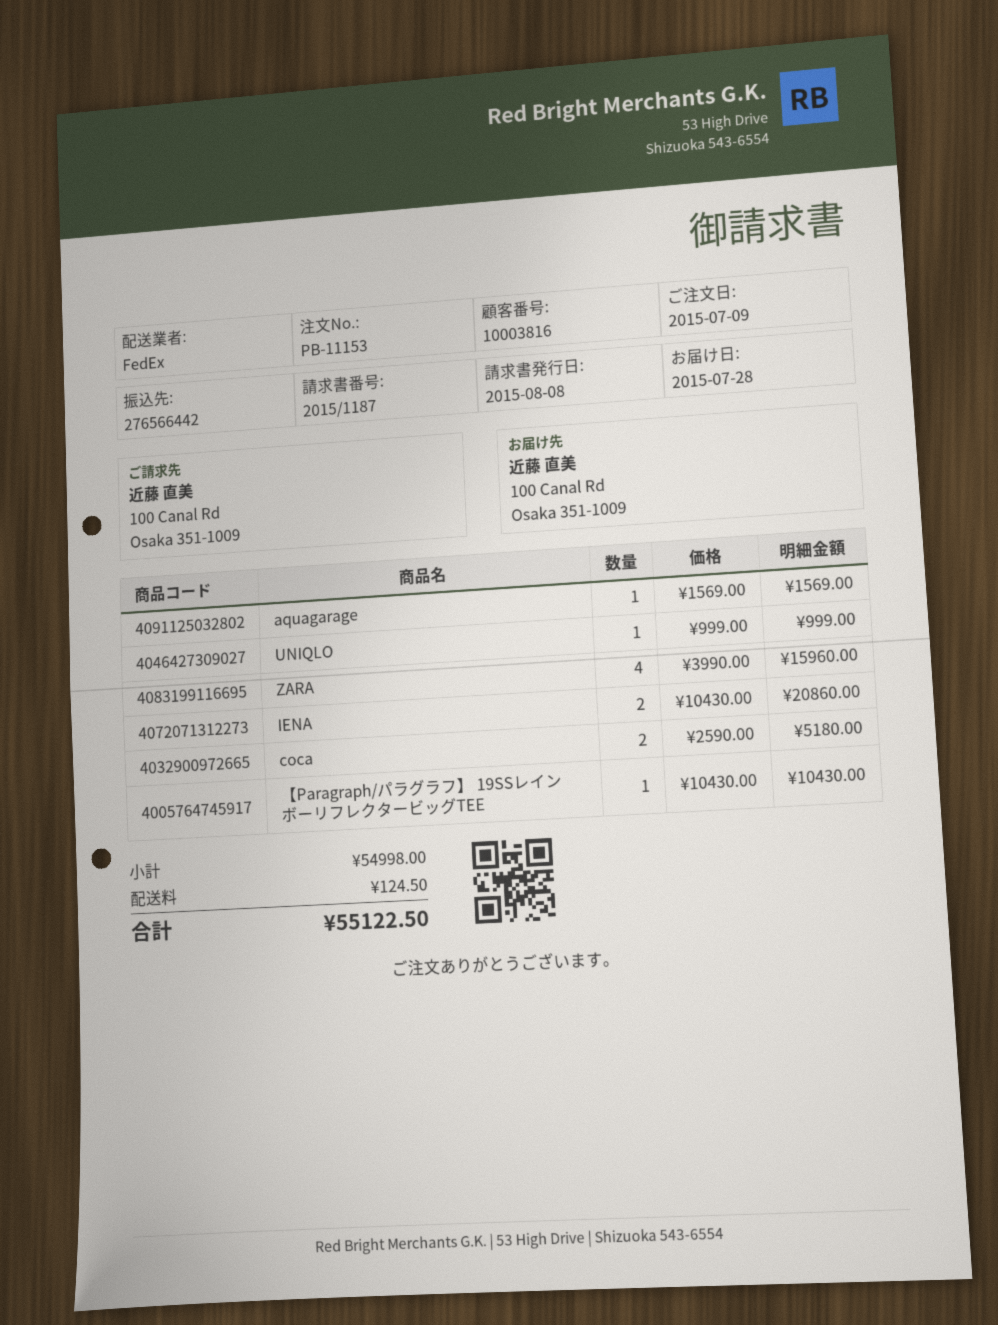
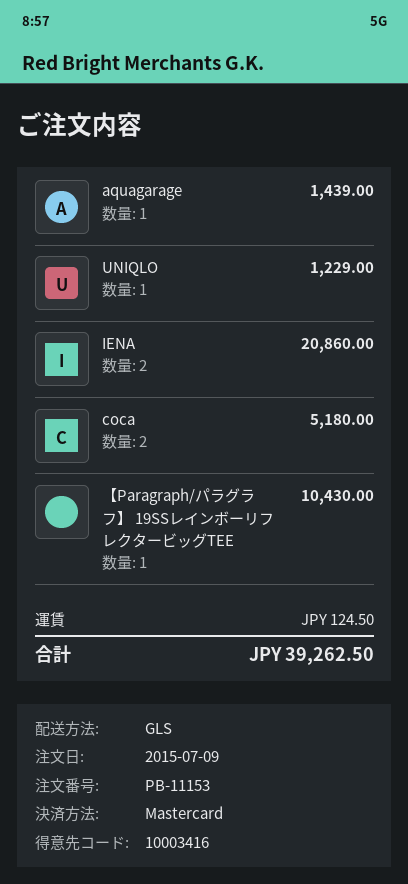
customer number: 10003816 -> 10003416
shipping method: FedEx -> GLS
aquagarage: 1 for 1569.00 -> 1 for 1439.00
UNIQLO: 1 for 999.00 -> 1 for 1229.00
ZARA: 4 for 15960.00 -> none
total: 55122.50 -> 39262.50

